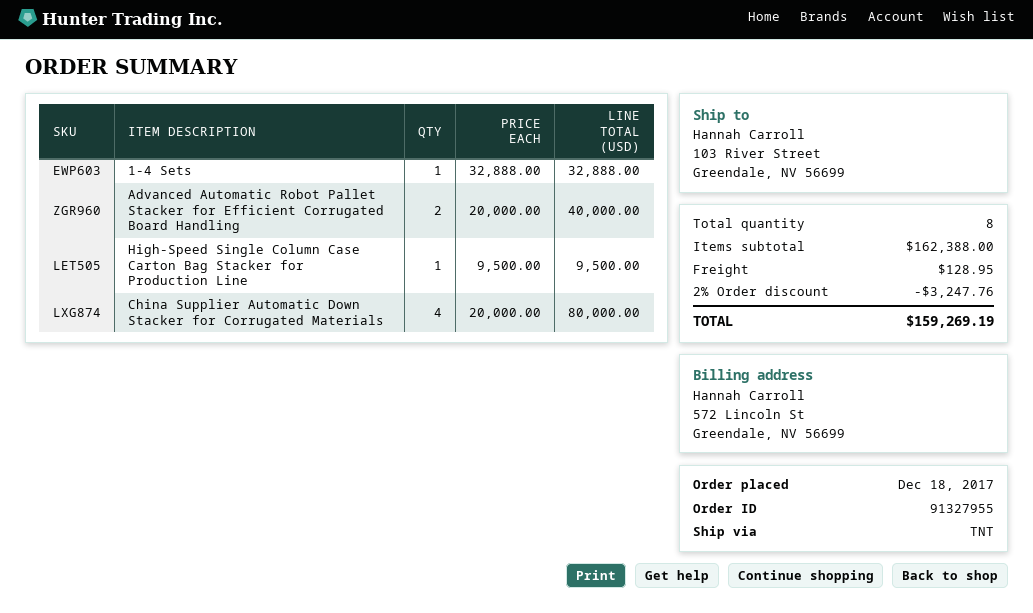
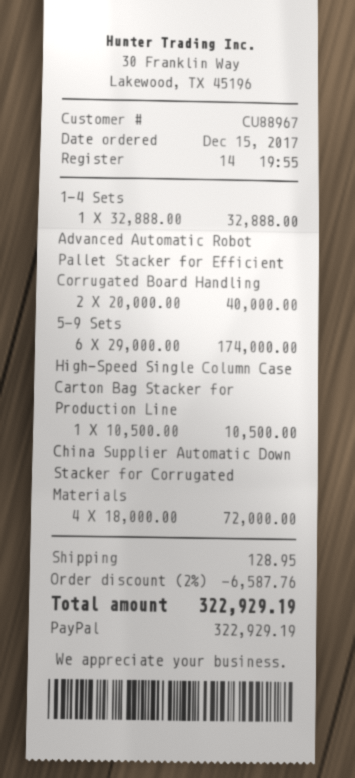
order date: 2017-12-18 -> 2017-12-15
High-Speed Single Column Case Carton Bag Stacker for Production Line: 1 x 9500.00 = 9500.00 -> 1 x 10500.00 = 10500.00
China Supplier Automatic Down Stacker for Corrugated Materials: 4 x 20000.00 = 80000.00 -> 4 x 18000.00 = 72000.00
5-9 Sets: none -> 6 x 29000.00 = 174000.00
discount: 2% = 3247.76 -> 2% = 6587.76
total: 159269.19 -> 322929.19

